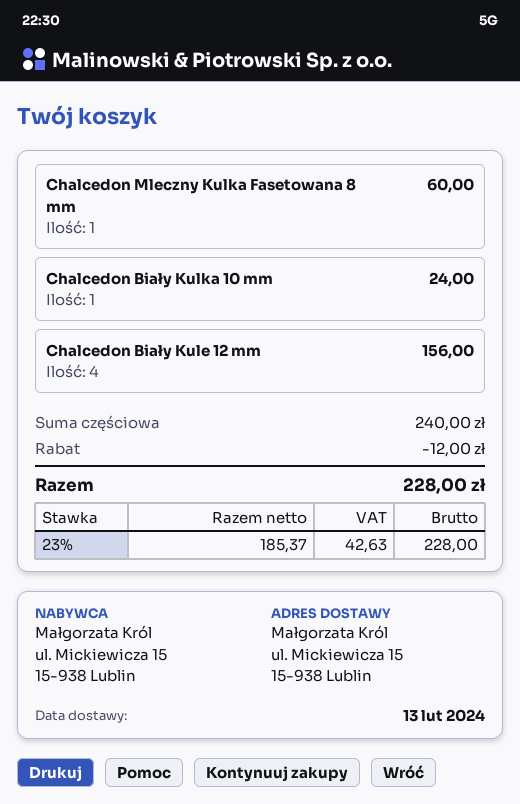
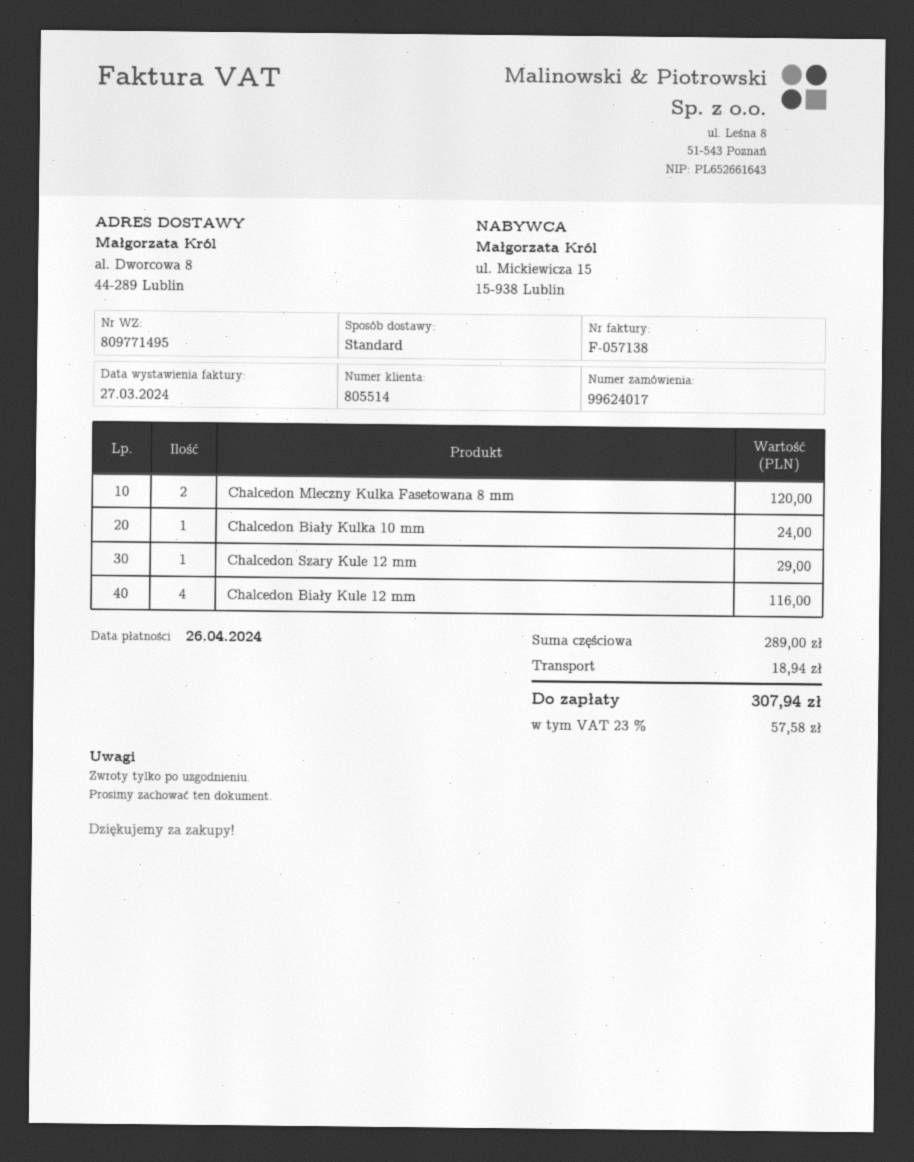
ship to: ul. Mickiewicza 15, 15-938 Lublin -> al. Dworcowa 8, 44-289 Lublin
Chalcedon Mleczny Kulka Fasetowana 8 mm: 1 for 60.00 -> 2 for 120.00
Chalcedon Biały Kule 12 mm: 4 for 156.00 -> 4 for 116.00
Chalcedon Szary Kule 12 mm: none -> 1 for 29.00
subtotal: 240.00 -> 289.00
discount: 12.00 -> none
shipping: none -> 18.94
tax: 23% = 42.63 -> 23% = 57.58
total: 228.00 -> 307.94

